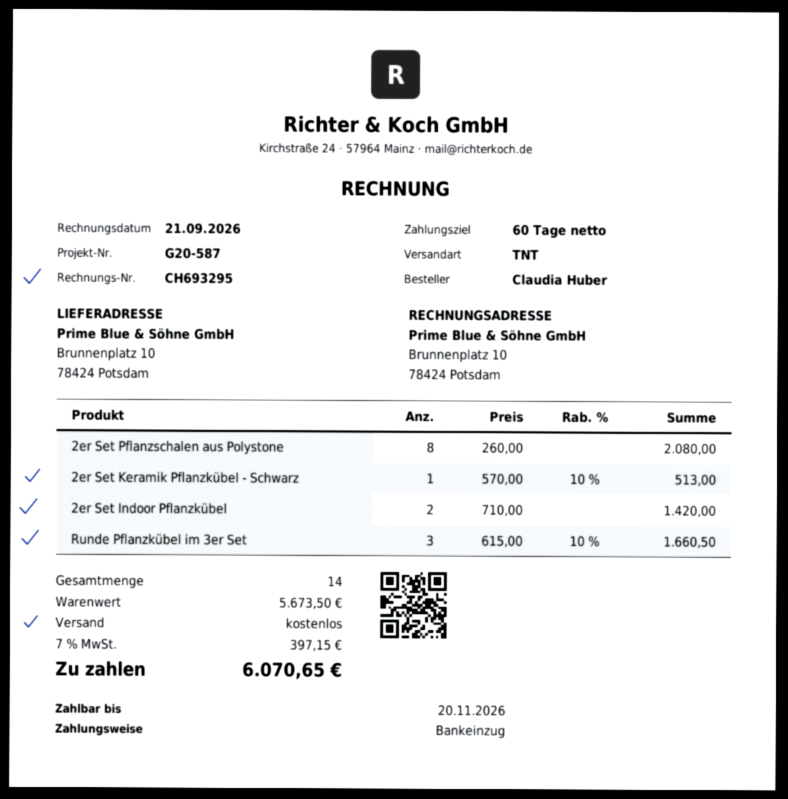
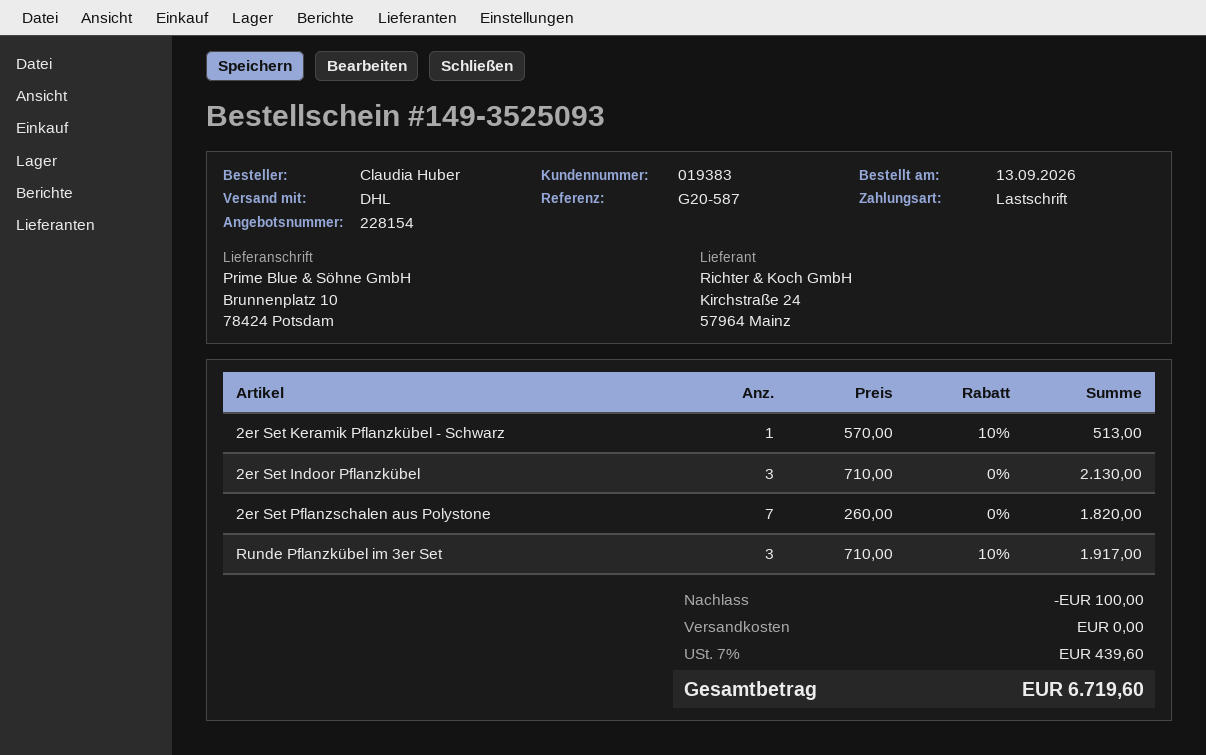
shipping method: TNT -> DHL
2er Set Pflanzschalen aus Polystone: 8 x 260.00 = 2080.00 -> 7 x 260.00 = 1820.00
2er Set Indoor Pflanzkübel: 2 x 710.00 = 1420.00 -> 3 x 710.00 = 2130.00
Runde Pflanzkübel im 3er Set: 3 x 615.00 - 10% = 1660.50 -> 3 x 710.00 - 10% = 1917.00
discount: none -> 100.00
tax: 7% = 397.15 -> 7% = 439.60
total: 6070.65 -> 6719.60

